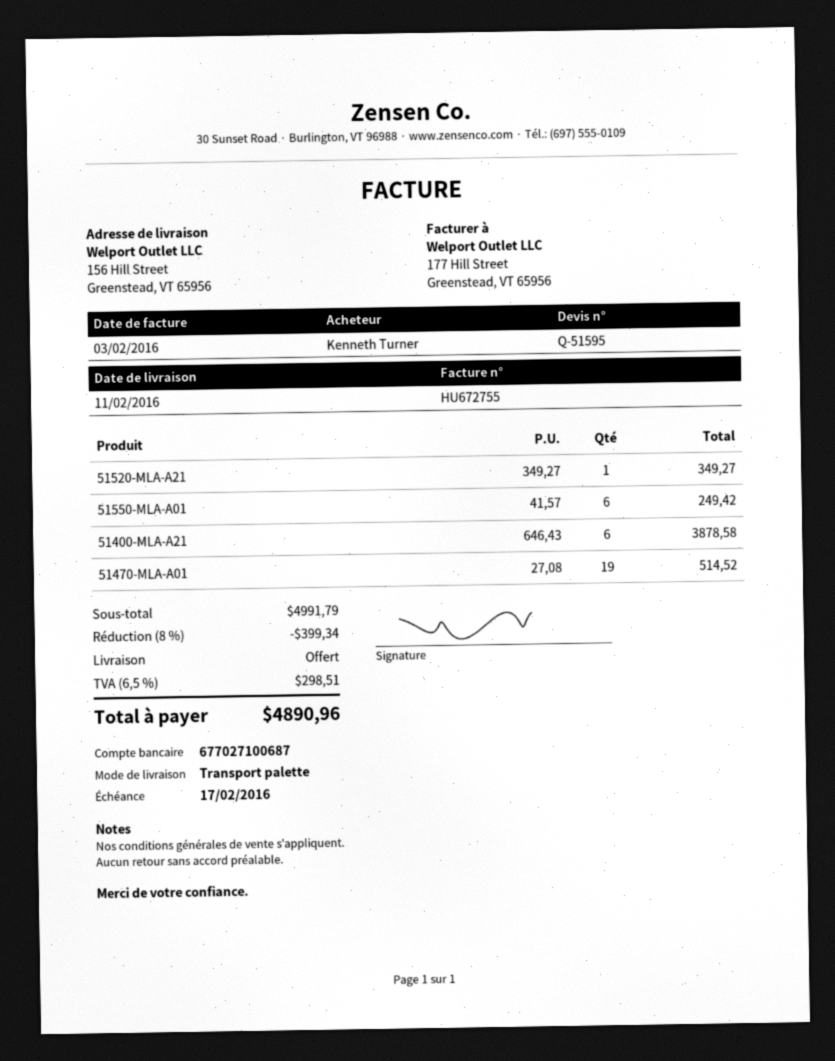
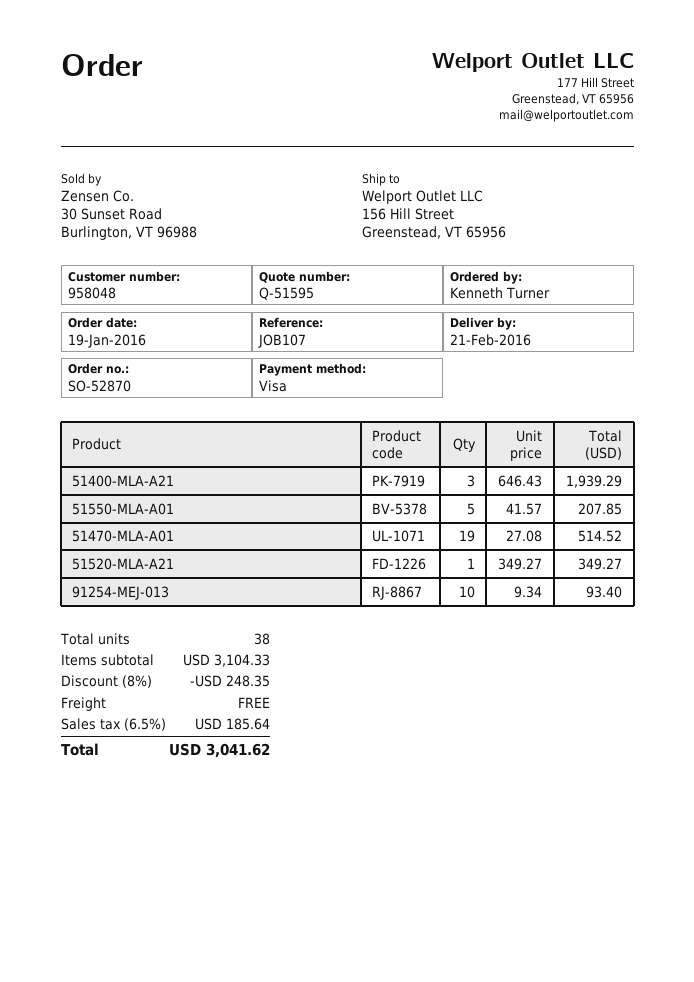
delivery date: 2016-02-11 -> 2016-02-21
51550-MLA-A01: 6 x 41.57 = 249.42 -> 5 x 41.57 = 207.85
51400-MLA-A21: 6 x 646.43 = 3878.58 -> 3 x 646.43 = 1939.29
91254-MEJ-013: none -> 10 x 9.34 = 93.40
subtotal: 4991.79 -> 3104.33
discount: 8% = 399.34 -> 8% = 248.35
tax: 6.5% = 298.51 -> 6.5% = 185.64
total: 4890.96 -> 3041.62

